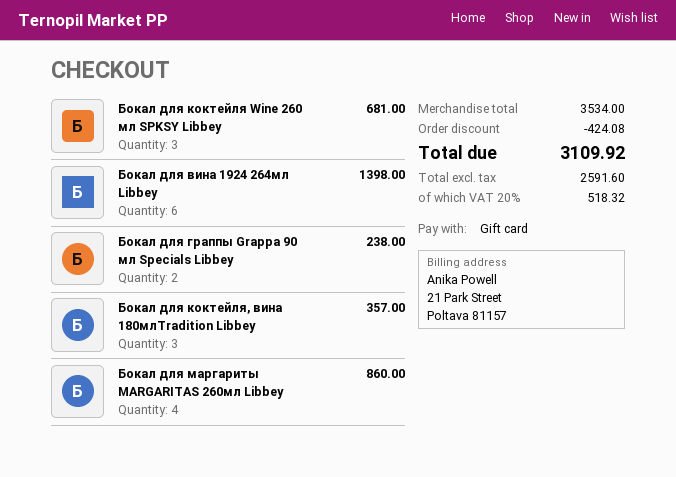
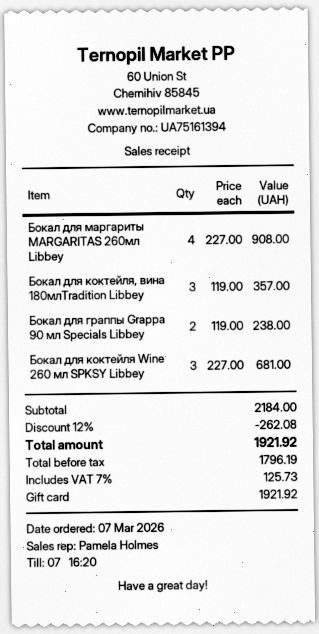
Бокал для вина 1924 264мл Libbey: 6 for 1398.00 -> none
Бокал для маргариты MARGARITAS 260мл Libbey: 4 for 860.00 -> 4 for 908.00
subtotal: 3534.00 -> 2184.00
discount: 424.08 -> 262.08
net: 2591.60 -> 1796.19
tax: 20% = 518.32 -> 7% = 125.73
total: 3109.92 -> 1921.92

